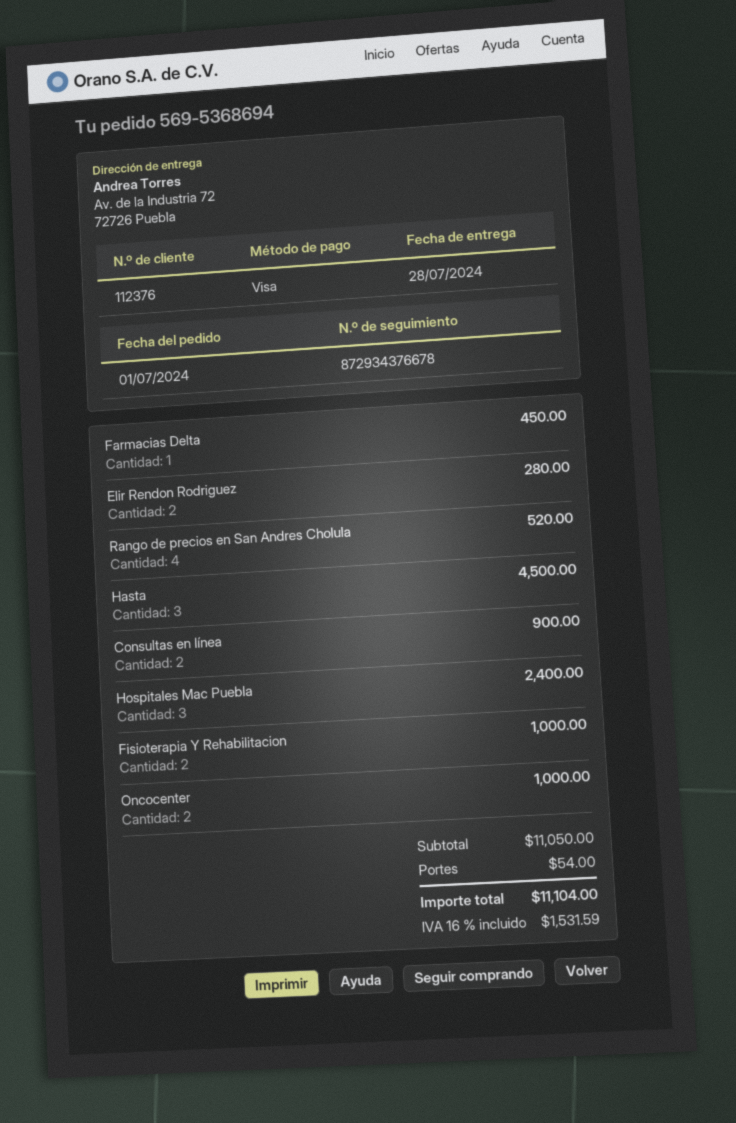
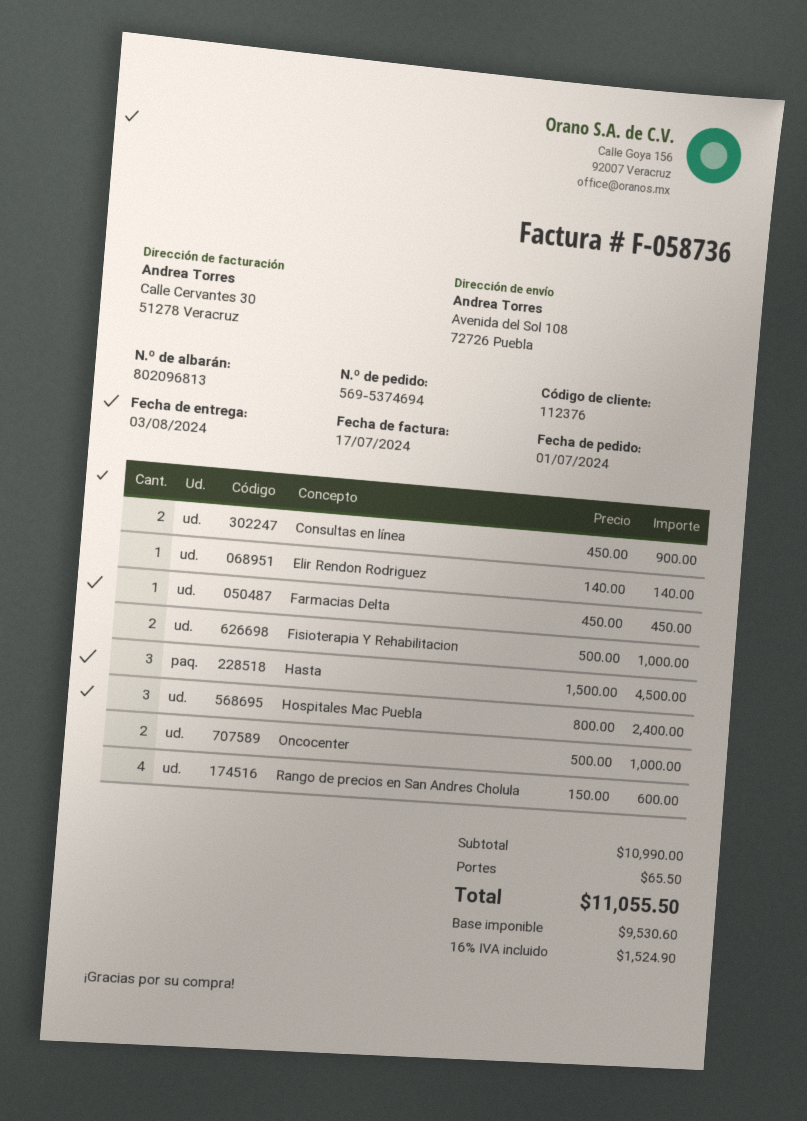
order number: 569-5368694 -> 569-5374694
delivery date: 2024-07-28 -> 2024-08-03
ship to: Av. de la Industria 72, 72726 Puebla -> Avenida del Sol 108, 72726 Puebla
Elir Rendon Rodriguez: 2 for 280.00 -> 1 for 140.00
Rango de precios en San Andres Cholula: 4 for 520.00 -> 4 for 600.00
subtotal: 11050.00 -> 10990.00
shipping: 54.00 -> 65.50
tax: 16% = 1531.59 -> 16% = 1524.90
total: 11104.00 -> 11055.50

